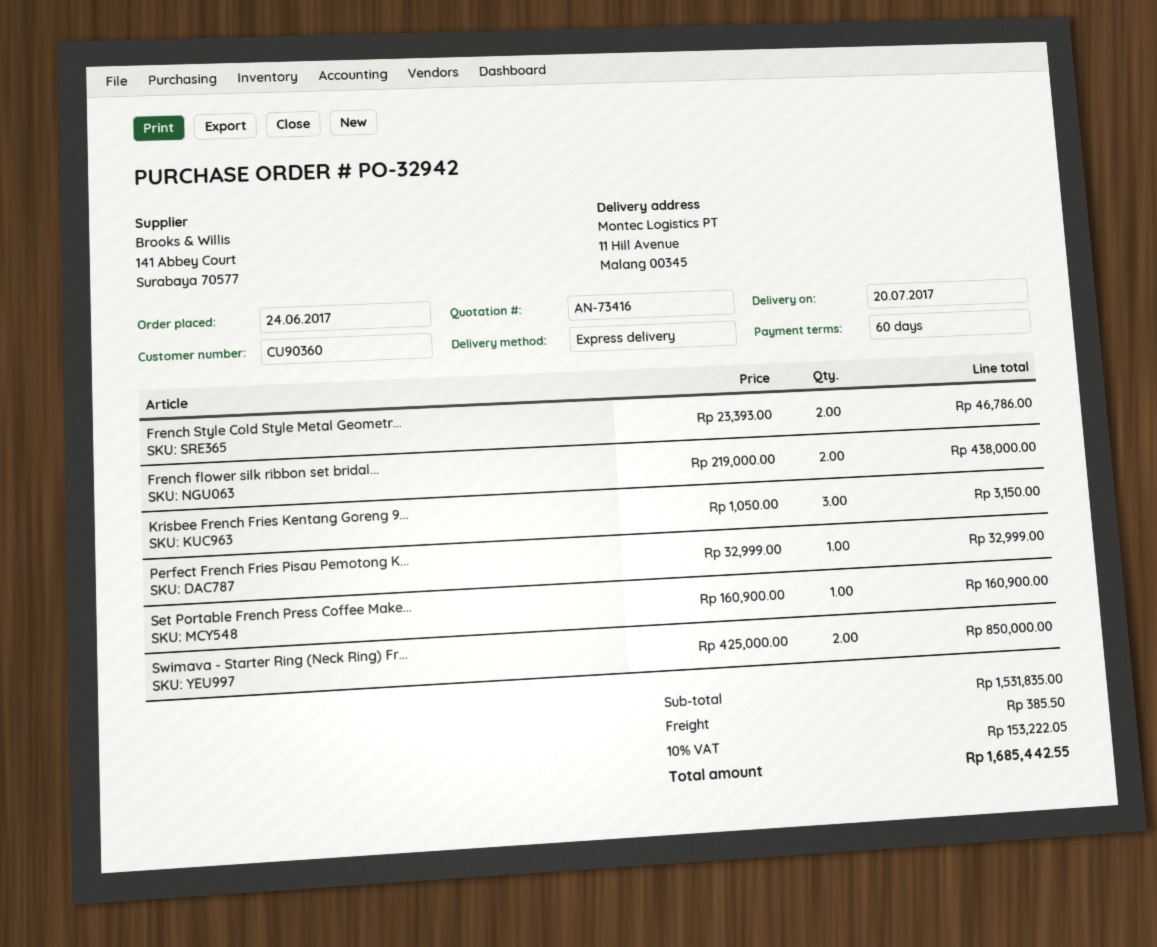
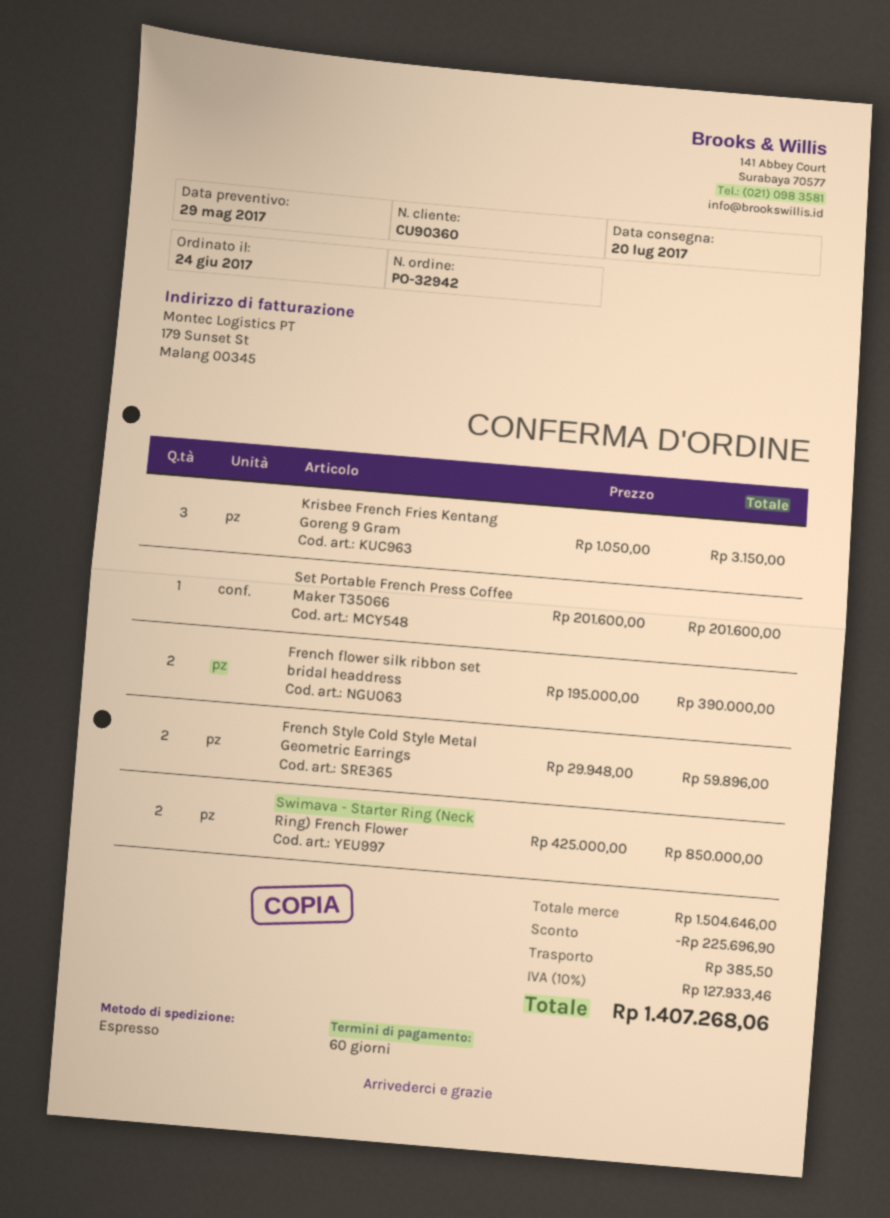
French Style Cold Style Metal Geometr...: 2 x 23393.00 = 46786.00 -> 2 x 29948.00 = 59896.00
French flower silk ribbon set bridal...: 2 x 219000.00 = 438000.00 -> 2 x 195000.00 = 390000.00
Perfect French Fries Pisau Pemotong K...: 1 x 32999.00 = 32999.00 -> none
Set Portable French Press Coffee Make...: 1 x 160900.00 = 160900.00 -> 1 x 201600.00 = 201600.00
subtotal: 1531835.00 -> 1504646.00
discount: none -> 225696.90
tax: 10% = 153222.05 -> 10% = 127933.46
total: 1685442.55 -> 1407268.06

